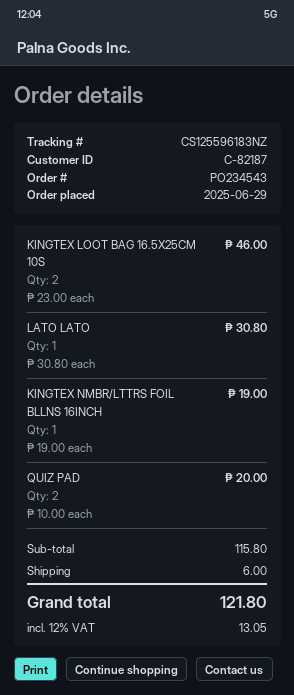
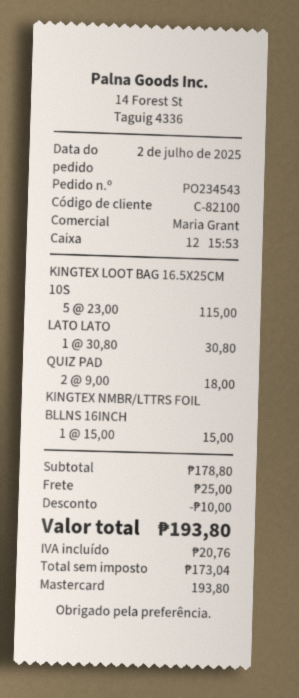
order date: 2025-06-29 -> 2025-07-02
customer number: C-82187 -> C-82100
KINGTEX LOOT BAG 16.5X25CM 10S: 2 x 23.00 = 46.00 -> 5 x 23.00 = 115.00
KINGTEX NMBR/LTTRS FOIL BLLNS 16INCH: 1 x 19.00 = 19.00 -> 1 x 15.00 = 15.00
QUIZ PAD: 2 x 10.00 = 20.00 -> 2 x 9.00 = 18.00
subtotal: 115.80 -> 178.80
discount: none -> 10.00
shipping: 6.00 -> 25.00
tax: 13.05 -> 20.76
total: 121.80 -> 193.80

